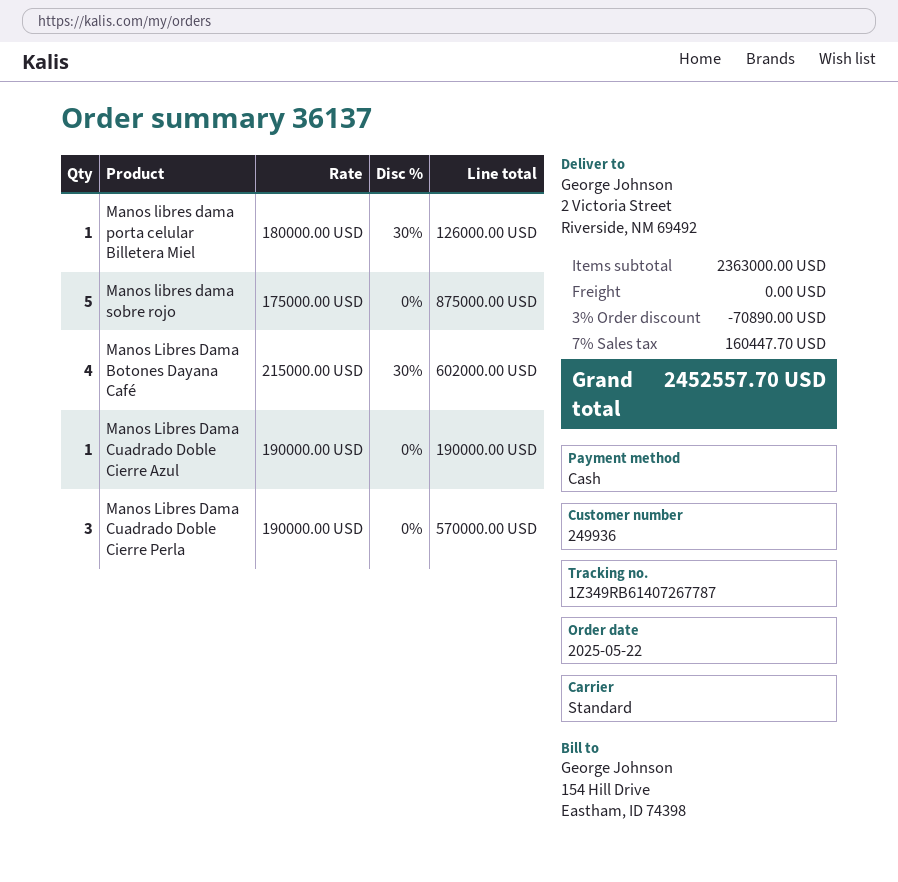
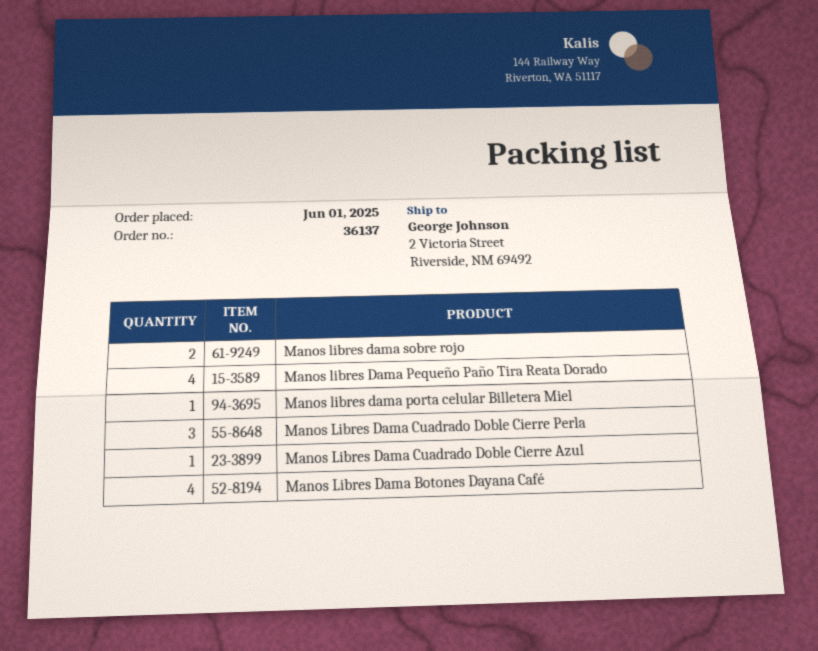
order date: 2025-05-22 -> 2025-06-01
Manos libres dama sobre rojo: 5 -> 2
Manos libres Dama Pequeño Paño Tira Reata Dorado: none -> 4

